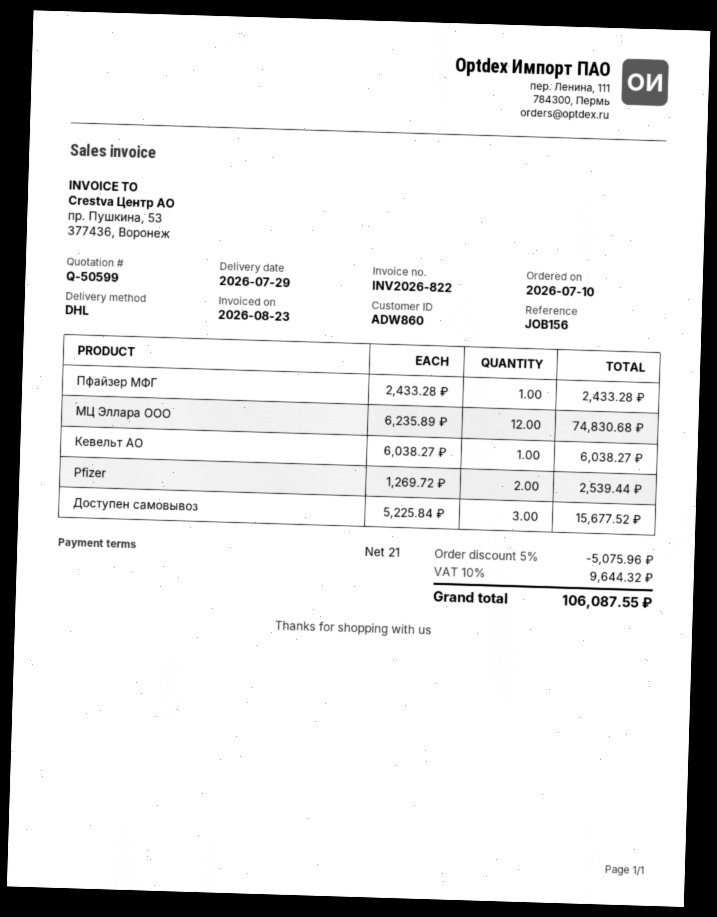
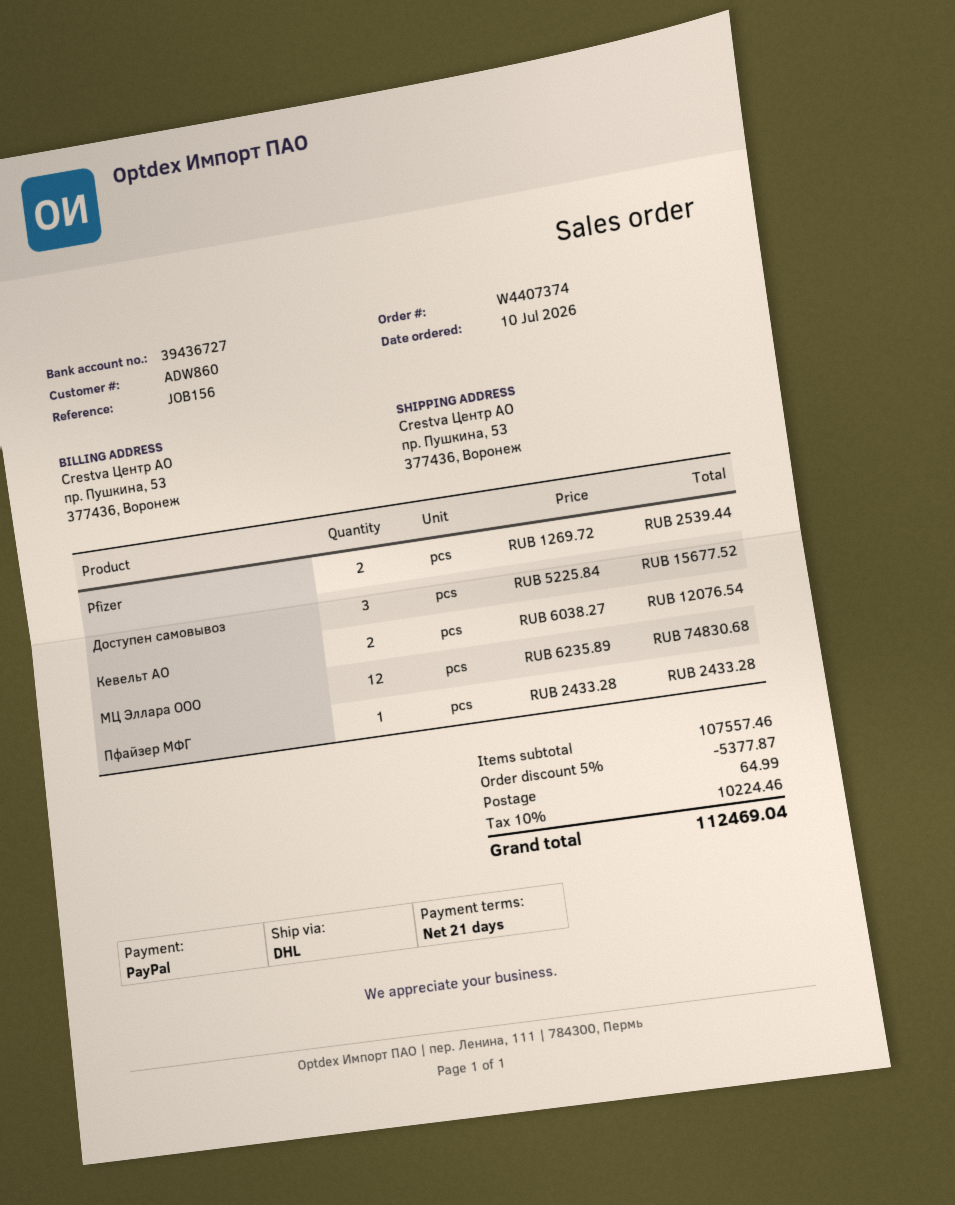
Кевельт АО: 1 x 6038.27 = 6038.27 -> 2 x 6038.27 = 12076.54
discount: 5% = 5075.96 -> 5% = 5377.87
shipping: none -> 64.99
tax: 10% = 9644.32 -> 10% = 10224.46
total: 106087.55 -> 112469.04

